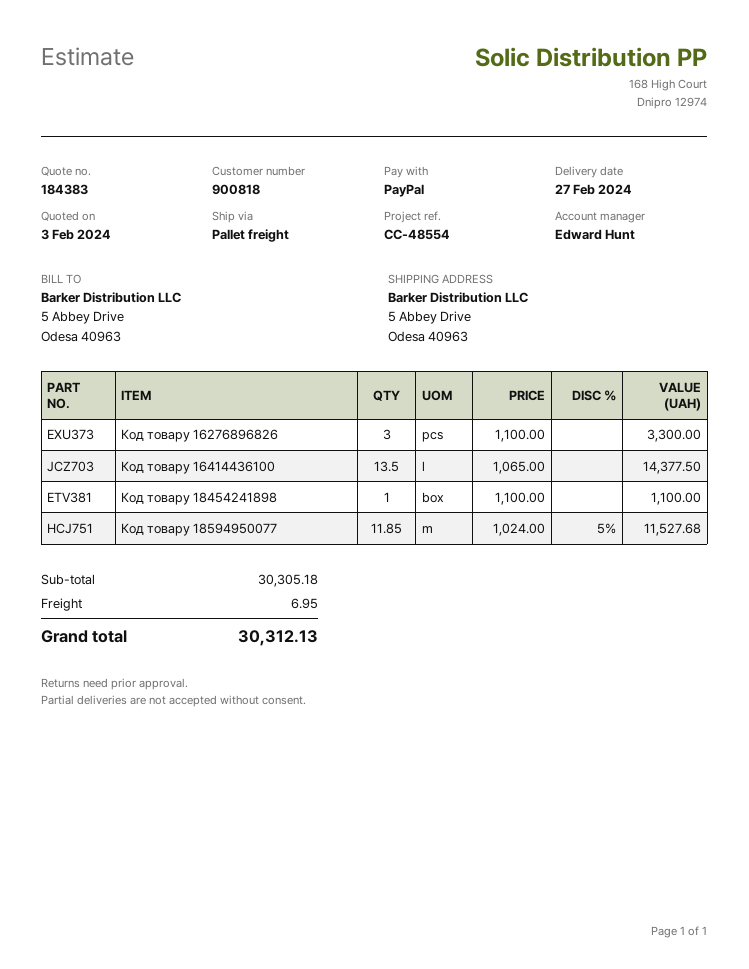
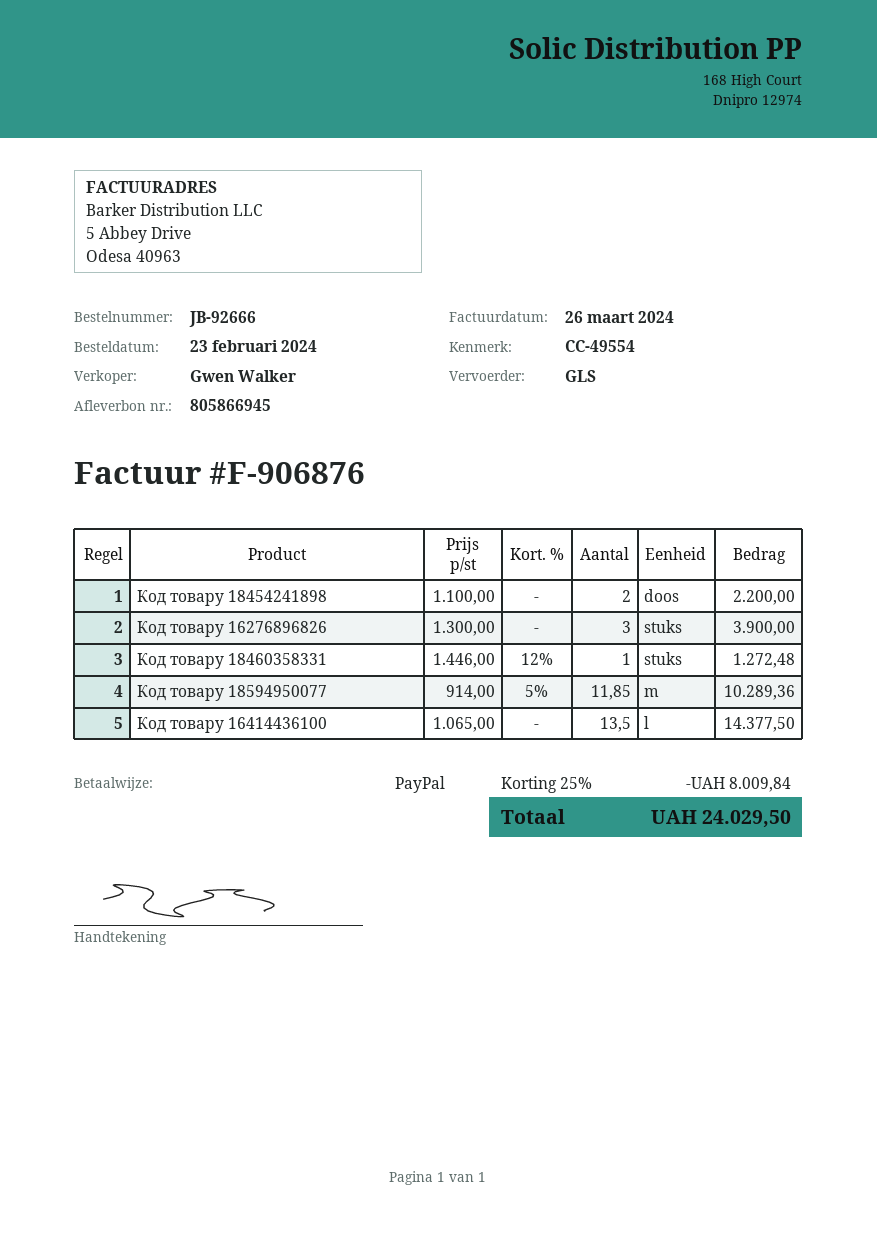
reference: CC-48554 -> CC-49554
sales rep: Edward Hunt -> Gwen Walker
shipping method: pallet freight -> GLS
Код товару 16276896826: 3 x 1100.00 = 3300.00 -> 3 x 1300.00 = 3900.00
Код товару 18454241898: 1 x 1100.00 = 1100.00 -> 2 x 1100.00 = 2200.00
Код товару 18594950077: 11.85 x 1024.00 - 5% = 11527.68 -> 11.85 x 914.00 - 5% = 10289.36
Код товару 18460358331: none -> 1 x 1446.00 - 12% = 1272.48
discount: none -> 25% = 8009.84
shipping: 6.95 -> none
total: 30312.13 -> 24029.50

